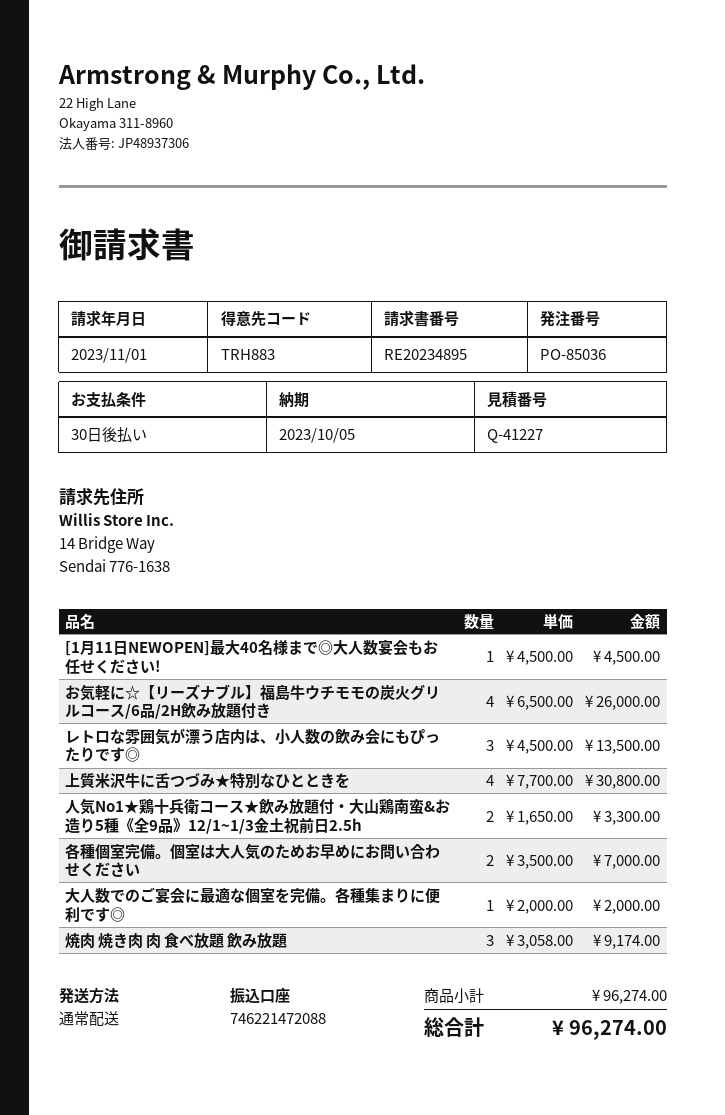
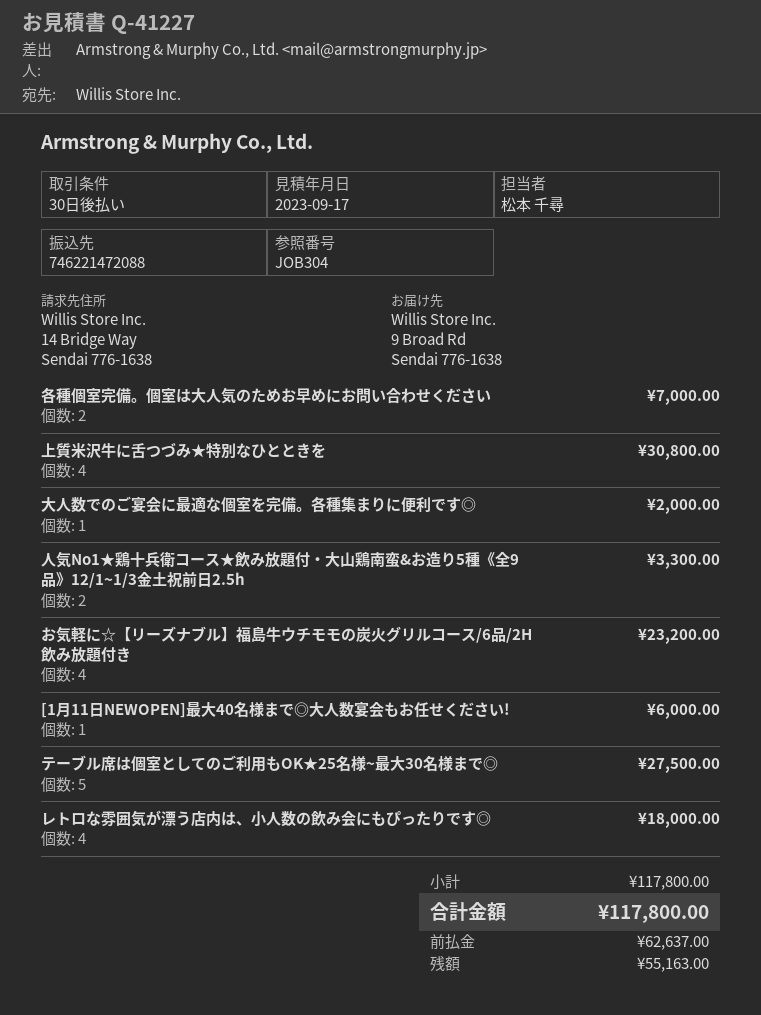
[1月11日NEWOPEN]最大40名様まで◎大人数宴会もお任せください!: 1 for 4500.00 -> 1 for 6000.00
お気軽に☆【リーズナブル】福島牛ウチモモの炭火グリルコース/6品/2H飲み放題付き: 4 for 26000.00 -> 4 for 23200.00
レトロな雰囲気が漂う店内は、小人数の飲み会にもぴったりです◎: 3 for 13500.00 -> 4 for 18000.00
焼肉 焼き肉 肉 食べ放題 飲み放題: 3 for 9174.00 -> none
テーブル席は個室としてのご利用もOK★25名様~最大30名様まで◎: none -> 5 for 27500.00
subtotal: 96274.00 -> 117800.00
total: 96274.00 -> 117800.00

